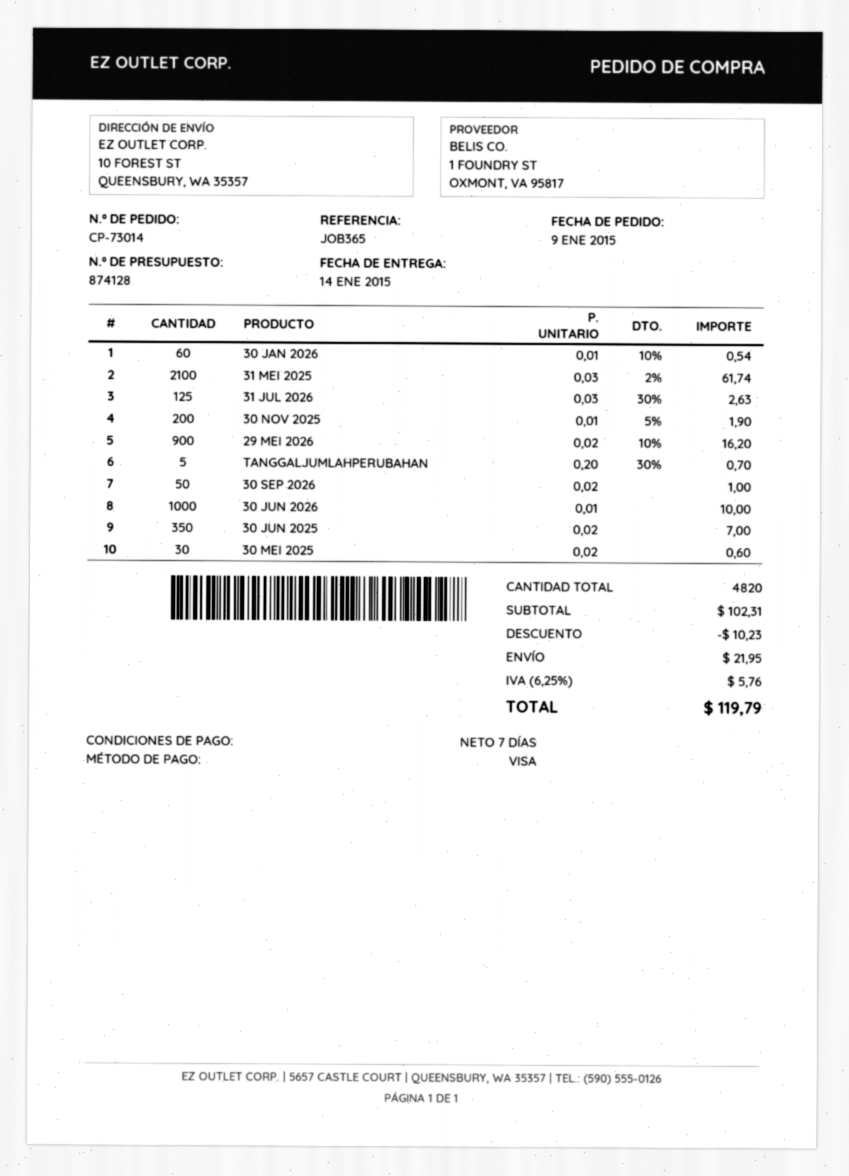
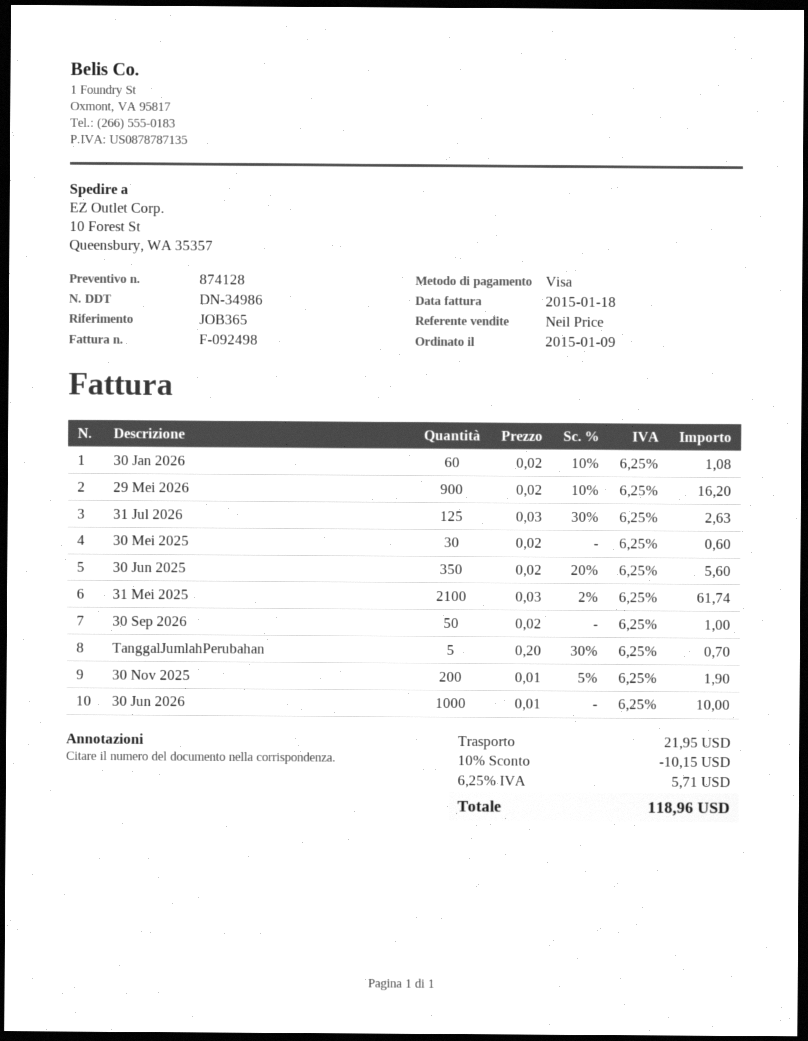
30 JAN 2026: 60 x 0.01 - 10% = 0.54 -> 60 x 0.02 - 10% = 1.08
30 JUN 2025: 350 x 0.02 = 7.00 -> 350 x 0.02 - 20% = 5.60
discount: 10.23 -> 10.15
tax: 6.25% = 5.76 -> 6.25% = 5.71
total: 119.79 -> 118.96

